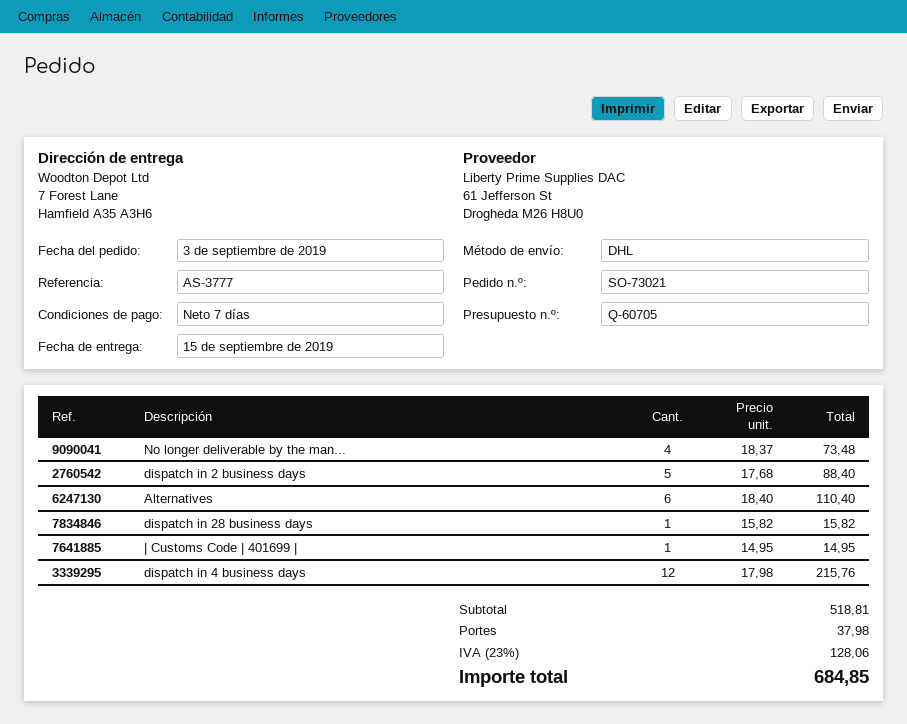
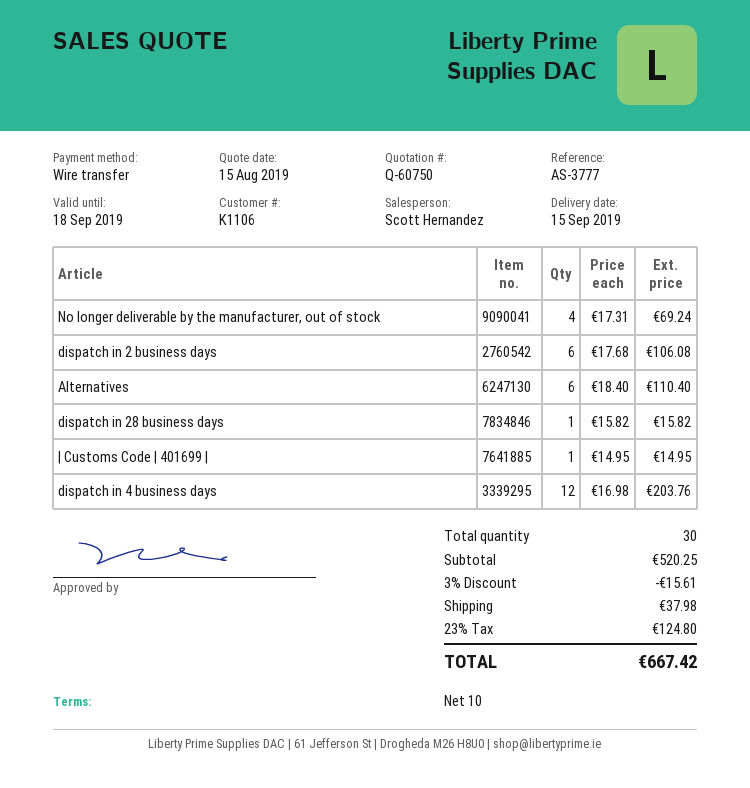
quote number: Q-60705 -> Q-60750
payment terms: 7 days -> 10 days
No longer deliverable by the man...: 4 x 18.37 = 73.48 -> 4 x 17.31 = 69.24
dispatch in 2 business days: 5 x 17.68 = 88.40 -> 6 x 17.68 = 106.08
dispatch in 4 business days: 12 x 17.98 = 215.76 -> 12 x 16.98 = 203.76
subtotal: 518.81 -> 520.25
discount: none -> 3% = 15.61
tax: 23% = 128.06 -> 23% = 124.80
total: 684.85 -> 667.42

